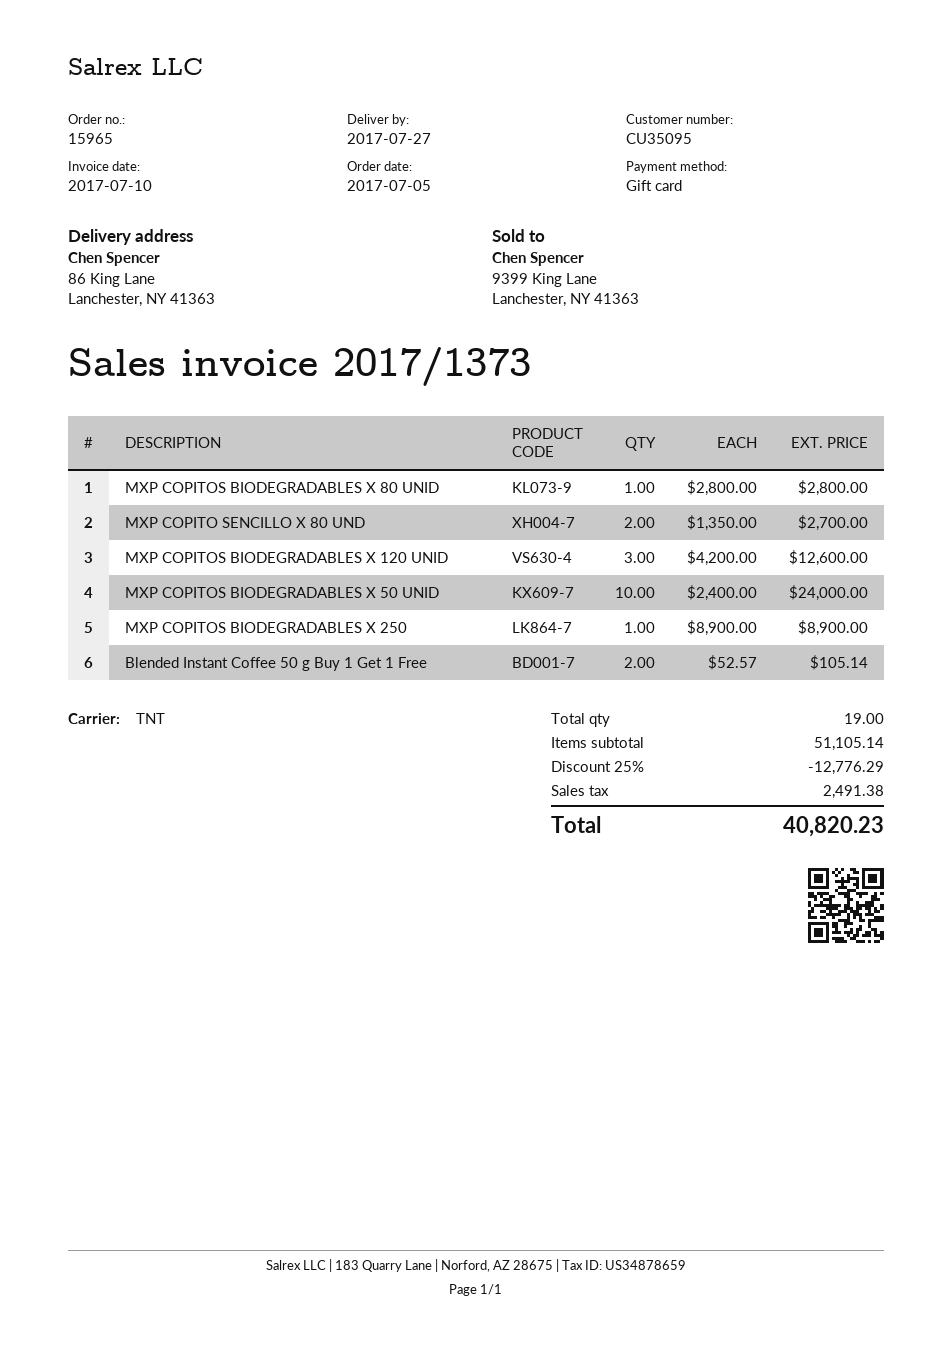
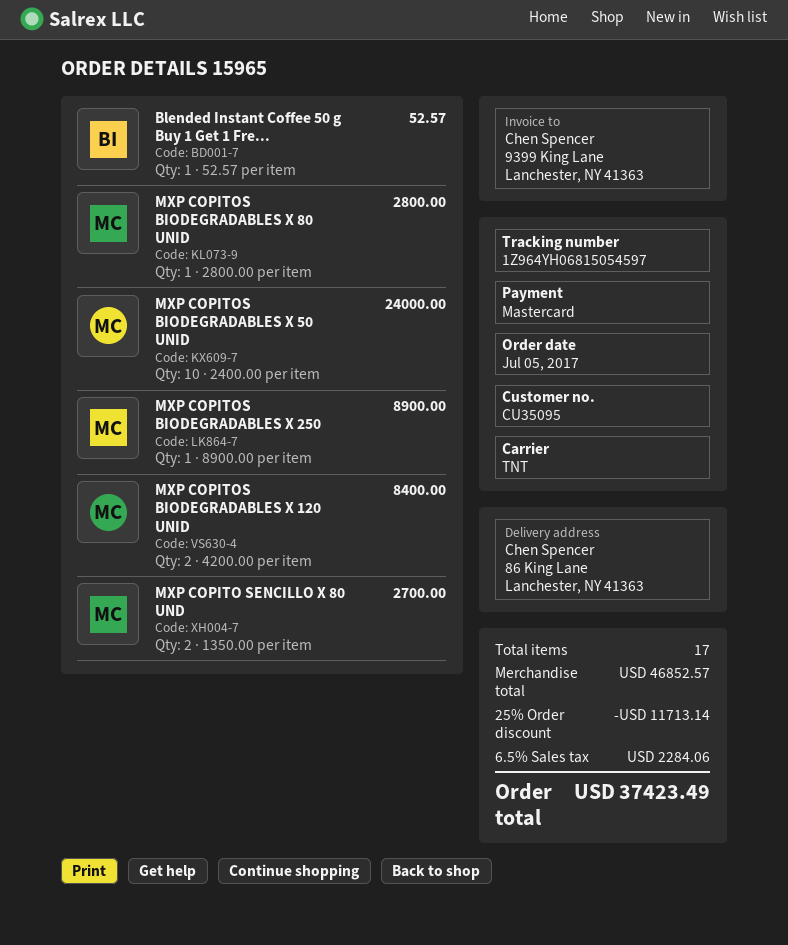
payment method: gift card -> Mastercard
MXP COPITOS BIODEGRADABLES X 120 UNID: 3 x 4200.00 = 12600.00 -> 2 x 4200.00 = 8400.00
Blended Instant Coffee 50 g Buy 1 Get 1 Free: 2 x 52.57 = 105.14 -> 1 x 52.57 = 52.57
total quantity: 19 -> 17
subtotal: 51105.14 -> 46852.57
discount: 25% = 12776.29 -> 25% = 11713.14
tax: 2491.38 -> 2284.06
total: 40820.23 -> 37423.49

